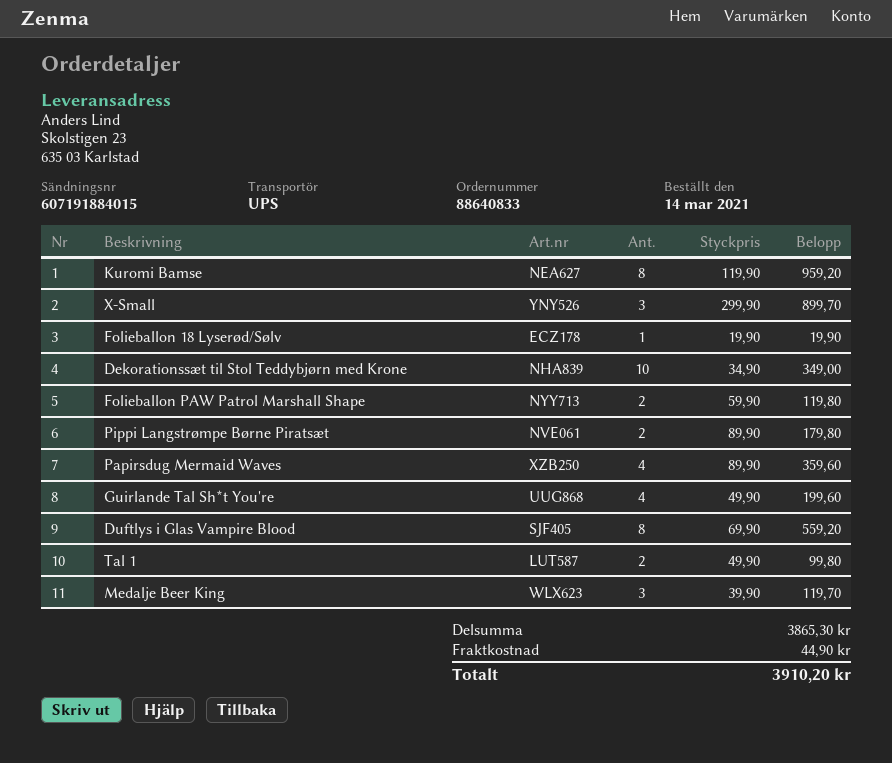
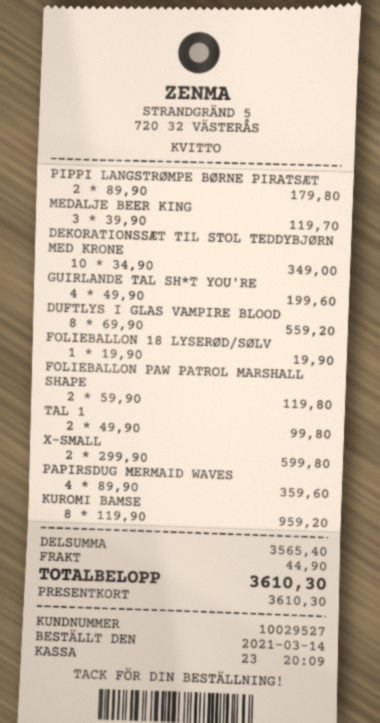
X-Small: 3 x 299.90 = 899.70 -> 2 x 299.90 = 599.80
subtotal: 3865.30 -> 3565.40
total: 3910.20 -> 3610.30

